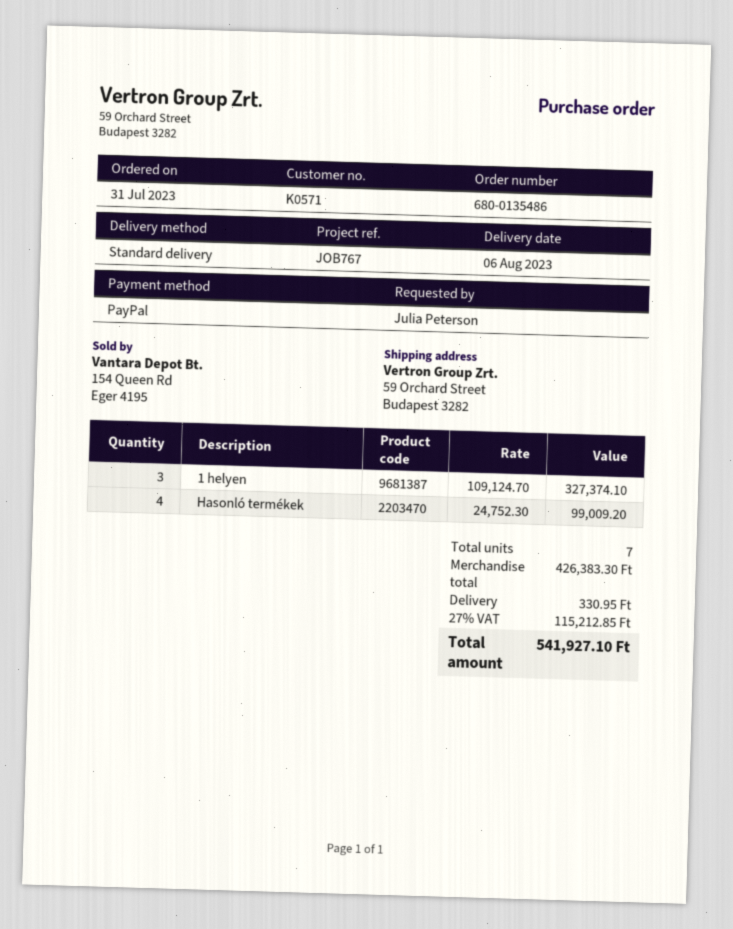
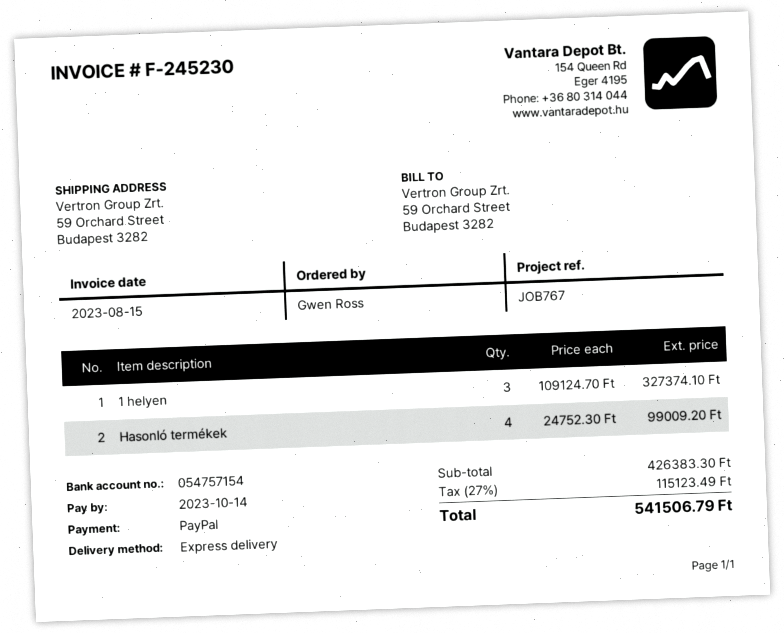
ordered by: Julia Peterson -> Gwen Ross
shipping method: standard -> express
shipping: 330.95 -> none
tax: 27% = 115212.85 -> 27% = 115123.49
total: 541927.10 -> 541506.79

